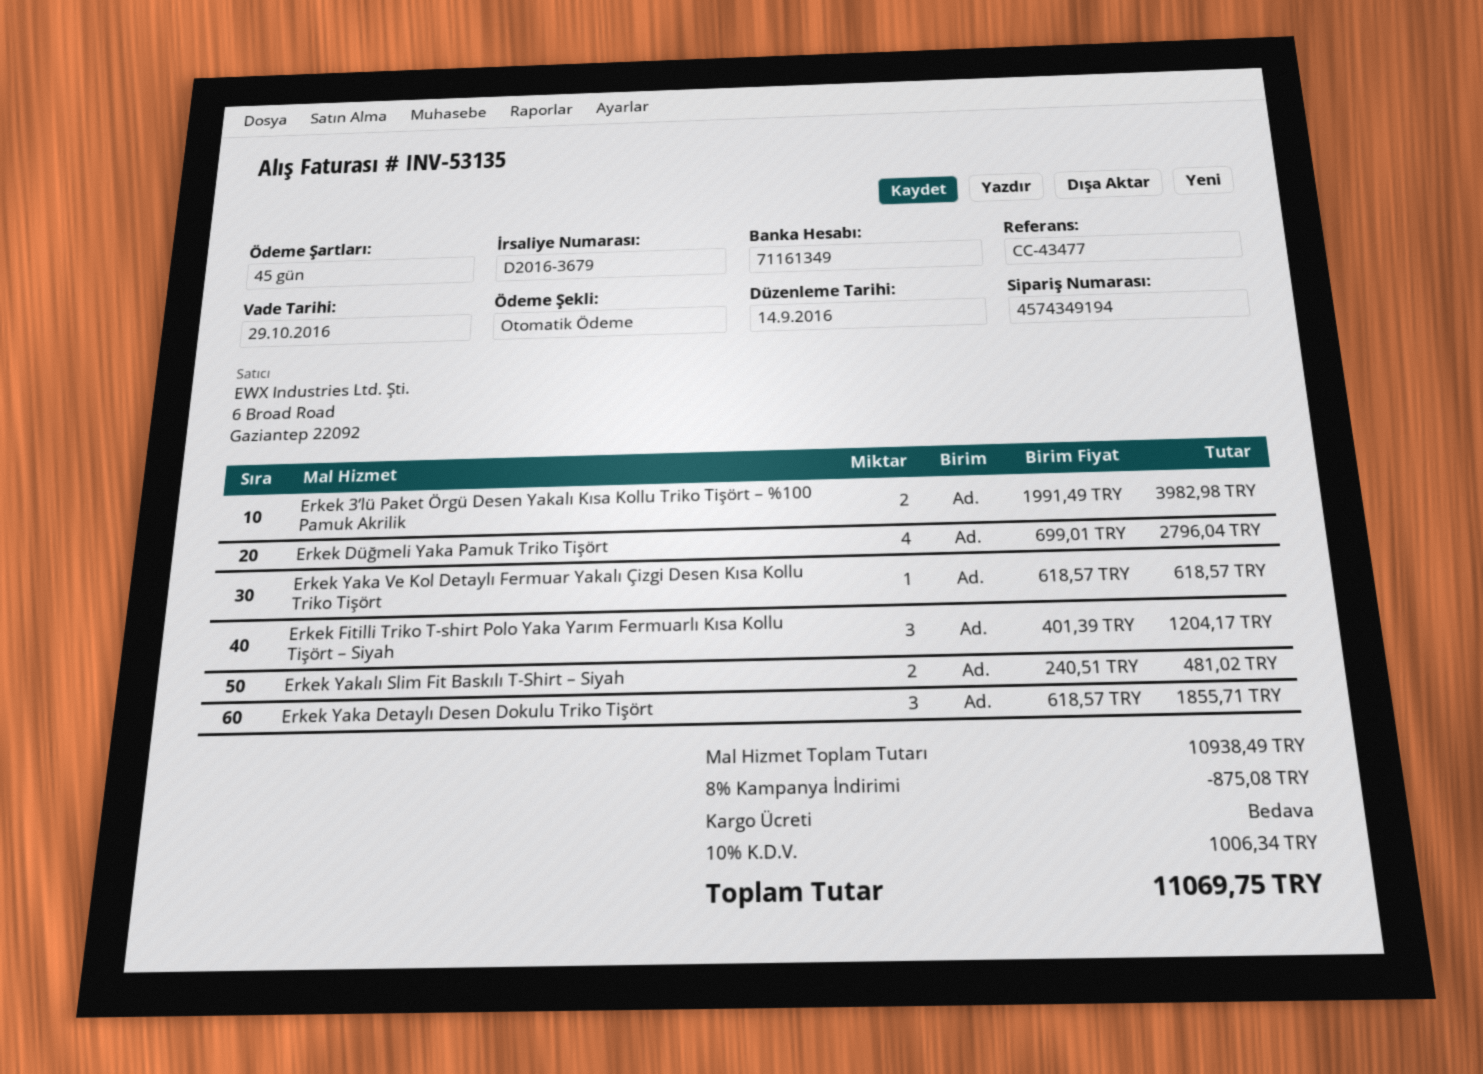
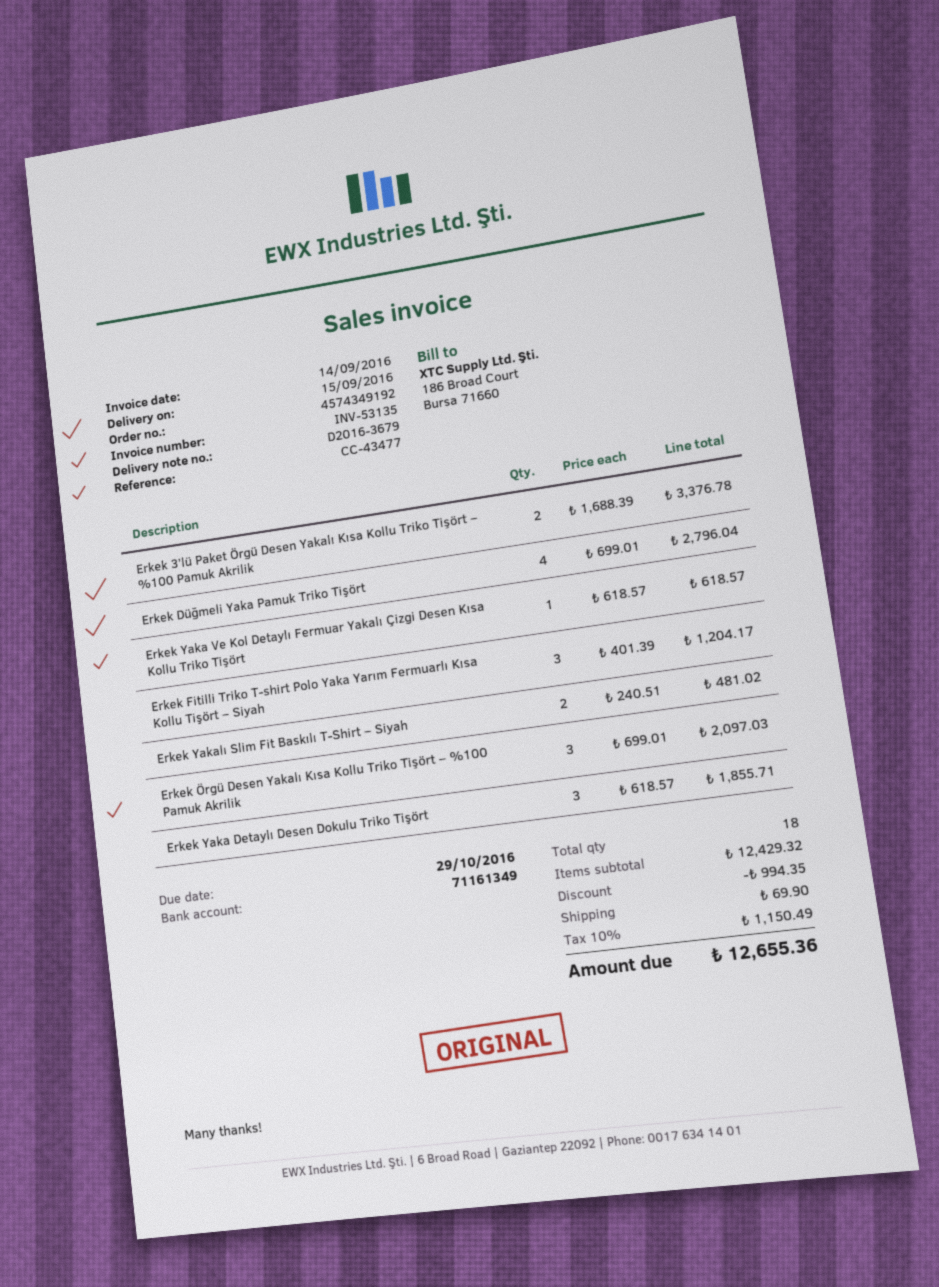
order number: 4574349194 -> 4574349192
Erkek 3’lü Paket Örgü Desen Yakalı Kısa Kollu Triko Tişört – %100 Pamuk Akrilik: 2 x 1991.49 = 3982.98 -> 2 x 1688.39 = 3376.78
Erkek Örgü Desen Yakalı Kısa Kollu Triko Tişört – %100 Pamuk Akrilik: none -> 3 x 699.01 = 2097.03
subtotal: 10938.49 -> 12429.32
discount: 875.08 -> 994.35
shipping: 0.00 -> 69.90
tax: 10% = 1006.34 -> 10% = 1150.49
total: 11069.75 -> 12655.36

